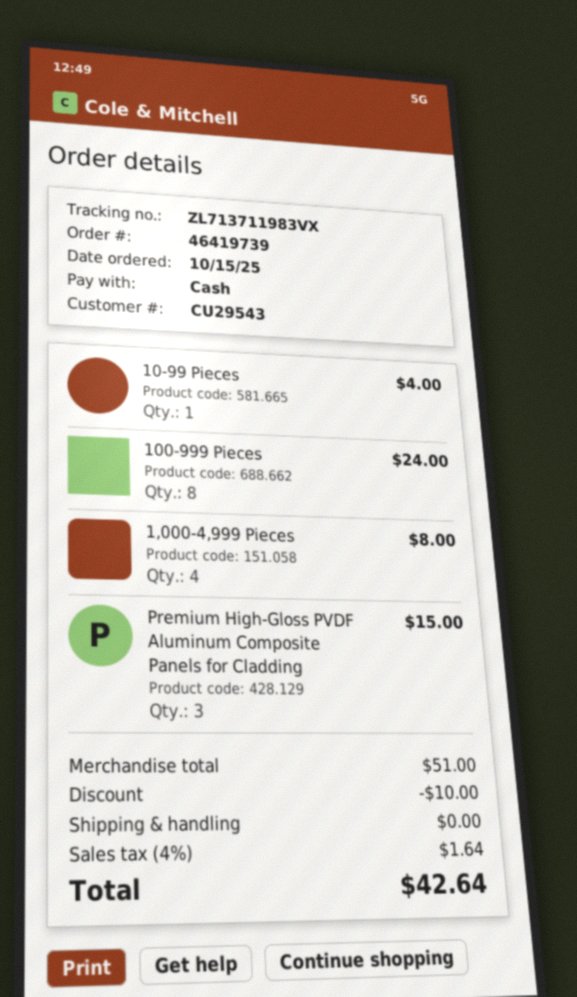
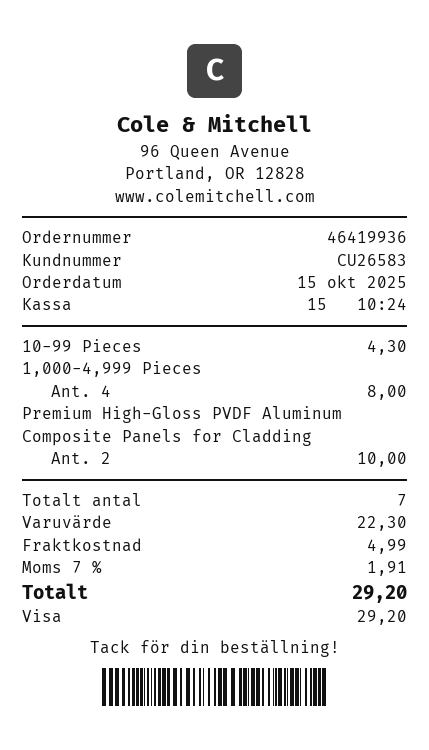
order number: 46419739 -> 46419936
customer number: CU29543 -> CU26583
payment method: cash -> Visa
10-99 Pieces: 1 for 4.00 -> 1 for 4.30
100-999 Pieces: 8 for 24.00 -> none
Premium High-Gloss PVDF Aluminum Composite Panels for Cladding: 3 for 15.00 -> 2 for 10.00
subtotal: 51.00 -> 22.30
discount: 10.00 -> none
shipping: 0.00 -> 4.99
tax: 4% = 1.64 -> 7% = 1.91
total: 42.64 -> 29.20

